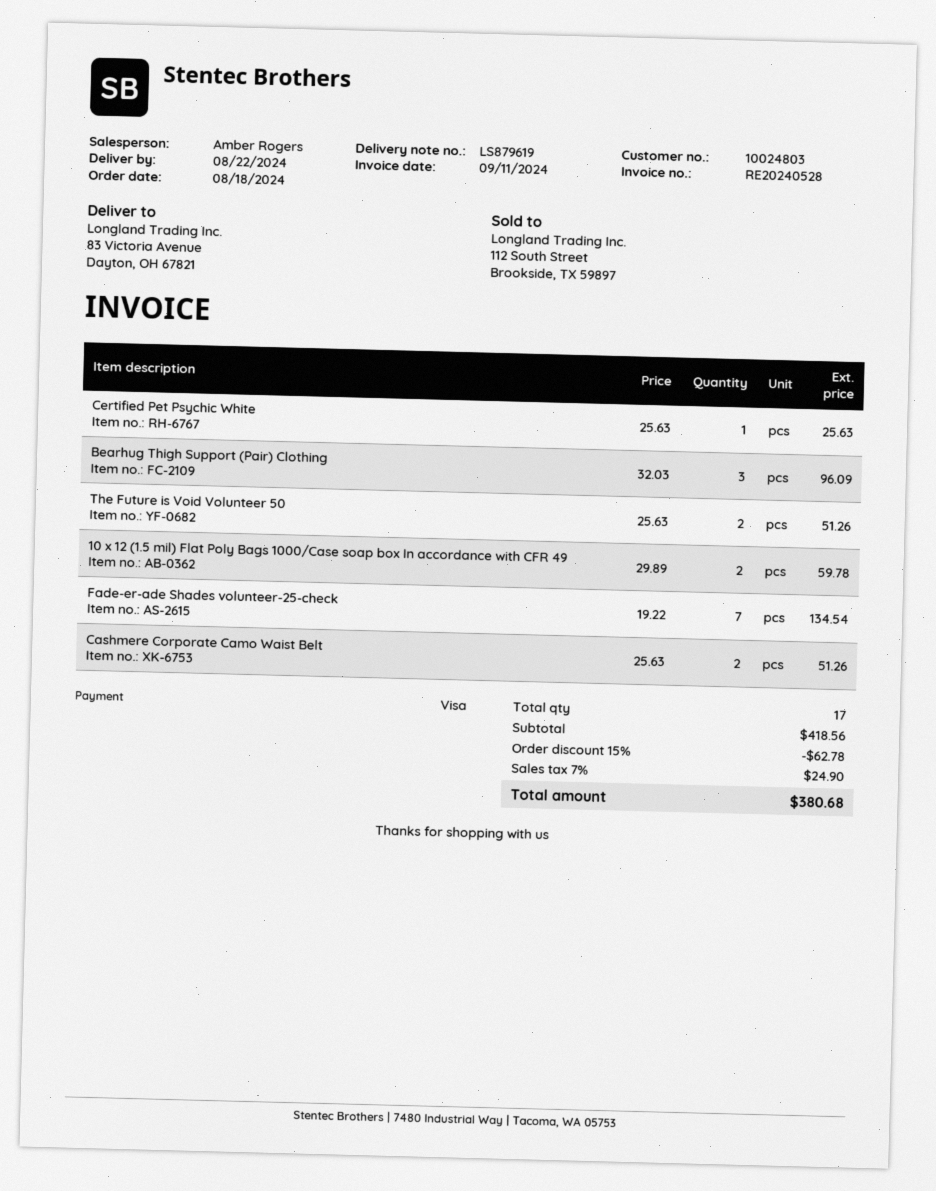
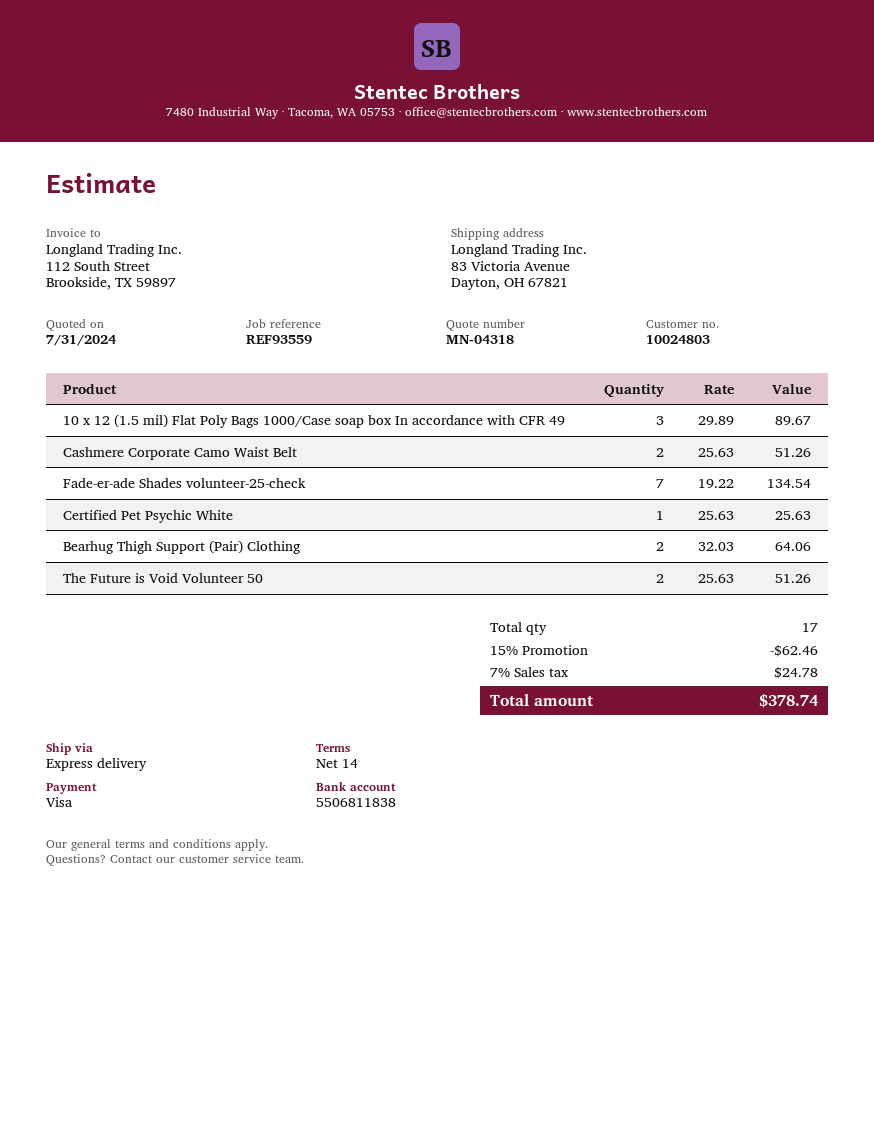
Bearhug Thigh Support (Pair) Clothing: 3 x 32.03 = 96.09 -> 2 x 32.03 = 64.06
10 x 12 (1.5 mil) Flat Poly Bags 1000/Case soap box In accordance with CFR 49: 2 x 29.89 = 59.78 -> 3 x 29.89 = 89.67
discount: 15% = 62.78 -> 15% = 62.46
tax: 7% = 24.90 -> 7% = 24.78
total: 380.68 -> 378.74

